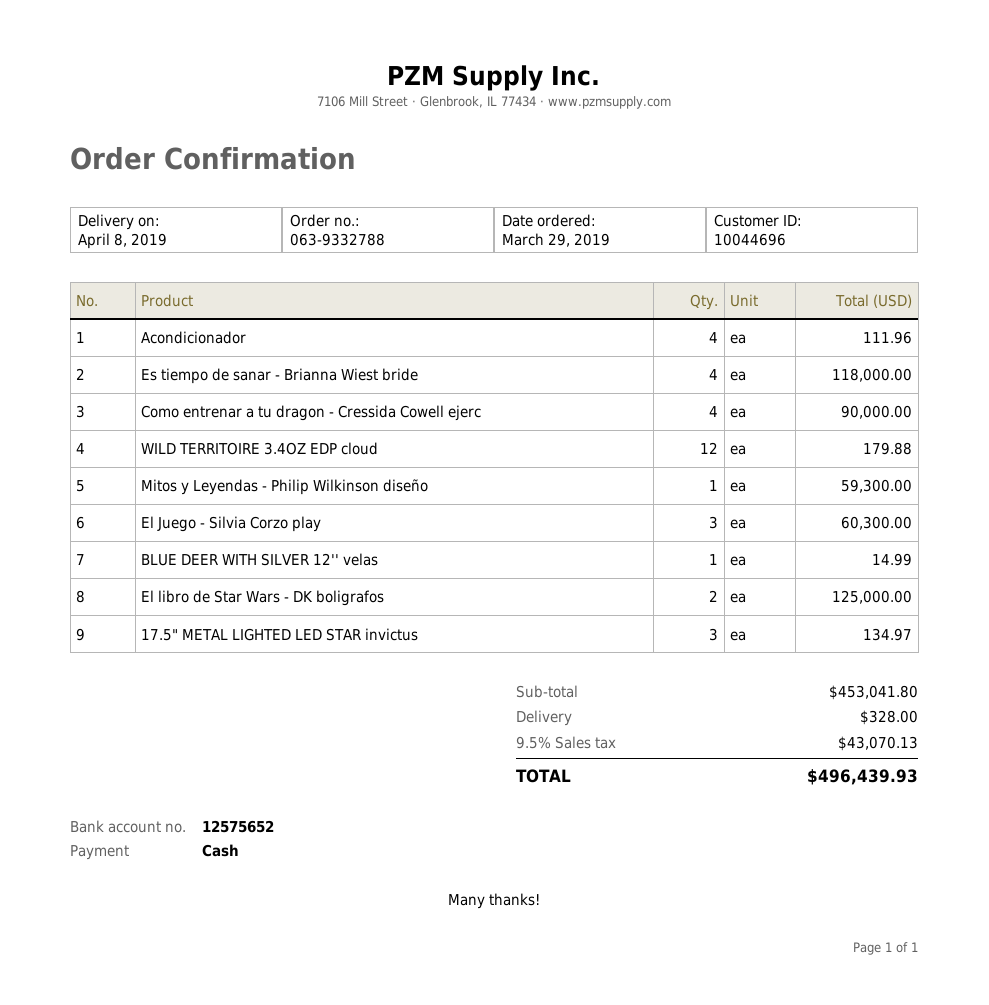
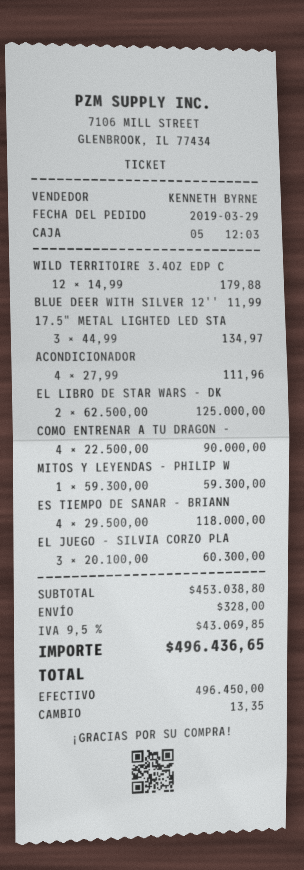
BLUE DEER WITH SILVER 12'' velas: 1 for 14.99 -> 1 for 11.99
subtotal: 453041.80 -> 453038.80
tax: 9.5% = 43070.13 -> 9.5% = 43069.85
total: 496439.93 -> 496436.65

